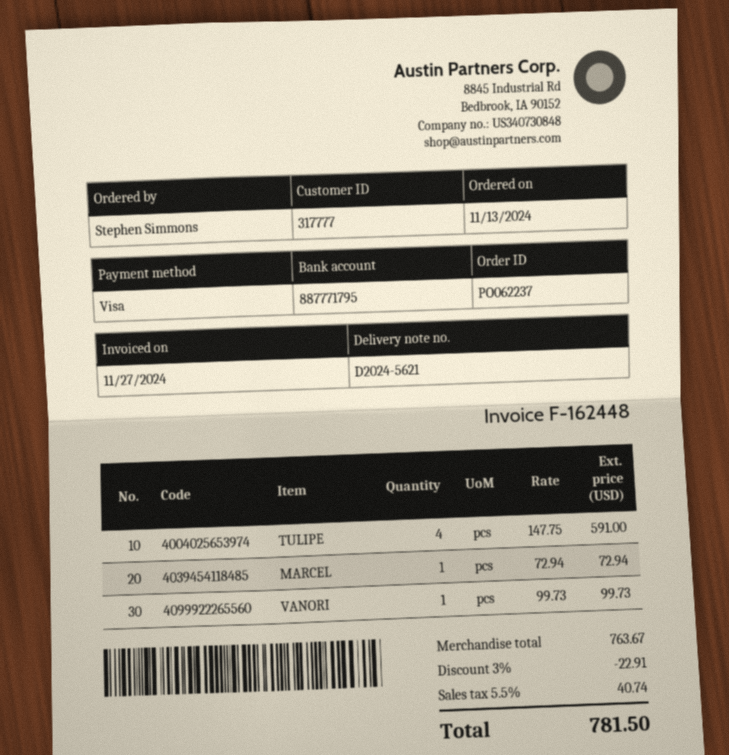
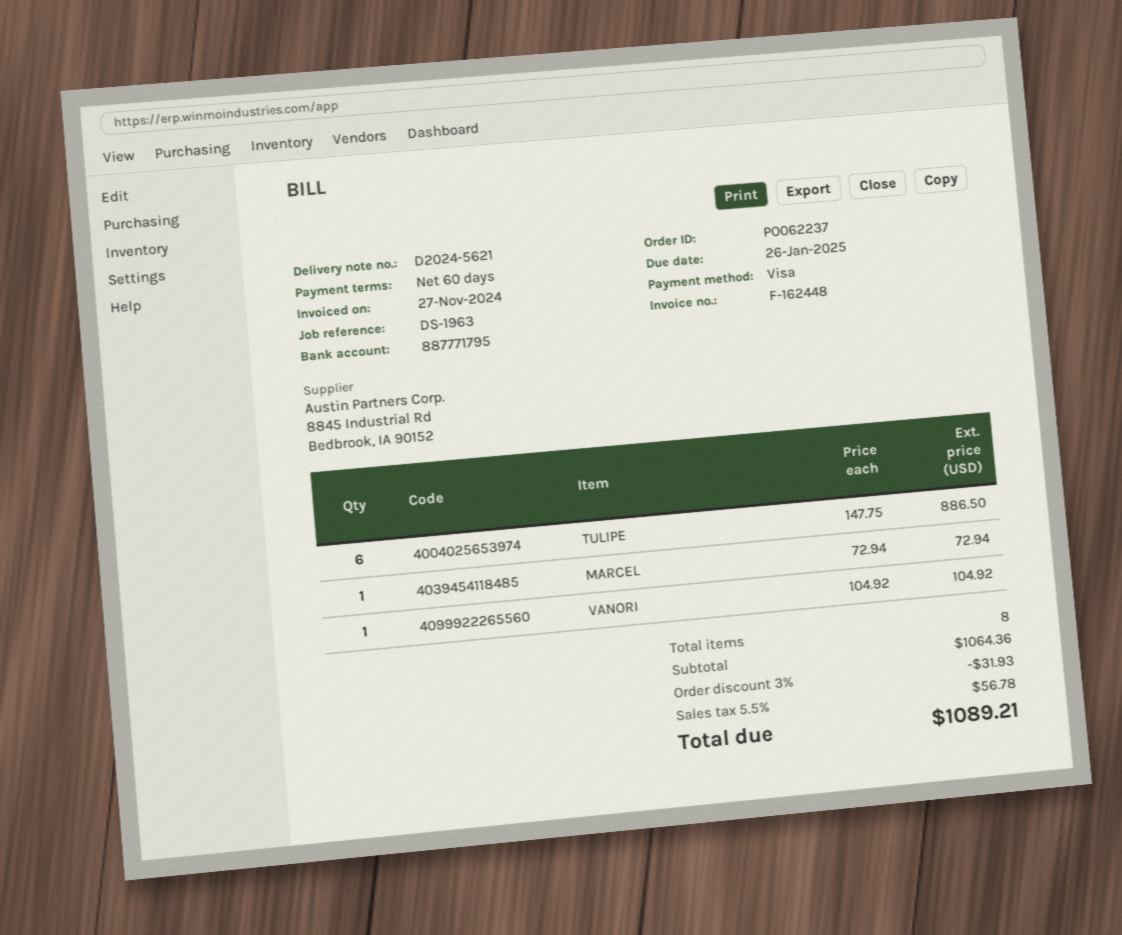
TULIPE: 4 x 147.75 = 591.00 -> 6 x 147.75 = 886.50
VANORI: 1 x 99.73 = 99.73 -> 1 x 104.92 = 104.92
subtotal: 763.67 -> 1064.36
discount: 3% = 22.91 -> 3% = 31.93
tax: 5.5% = 40.74 -> 5.5% = 56.78
total: 781.50 -> 1089.21

